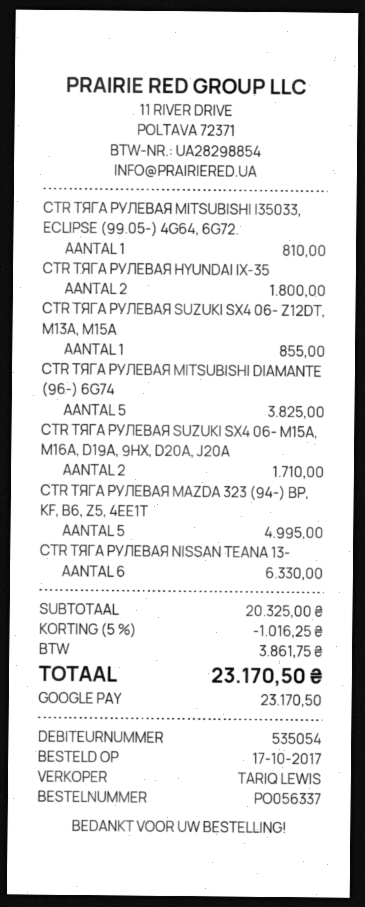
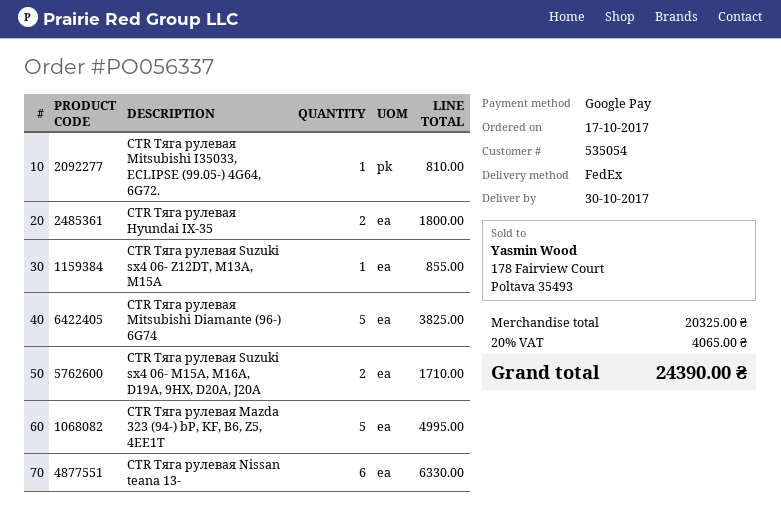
discount: 5% = 1016.25 -> none
tax: 3861.75 -> 4065.00
total: 23170.50 -> 24390.00

